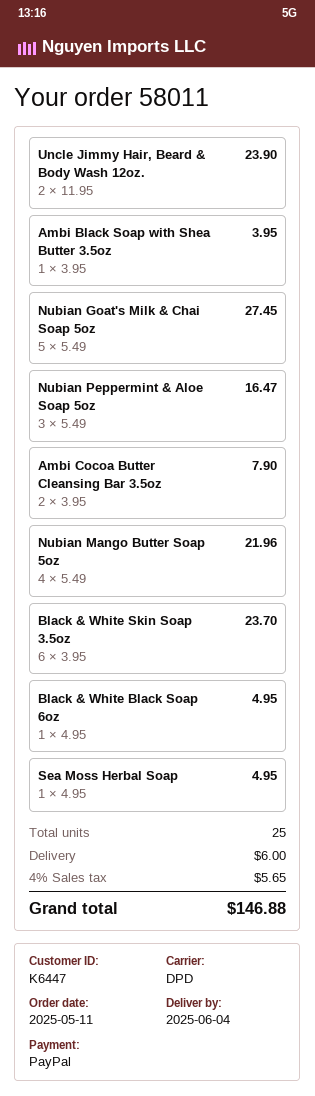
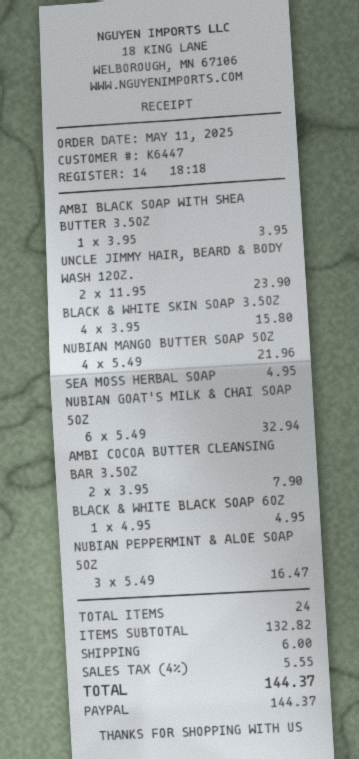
Nubian Goat's Milk & Chai Soap 5oz: 5 x 5.49 = 27.45 -> 6 x 5.49 = 32.94
Black & White Skin Soap 3.5oz: 6 x 3.95 = 23.70 -> 4 x 3.95 = 15.80
total quantity: 25 -> 24
tax: 4% = 5.65 -> 4% = 5.55
total: 146.88 -> 144.37

